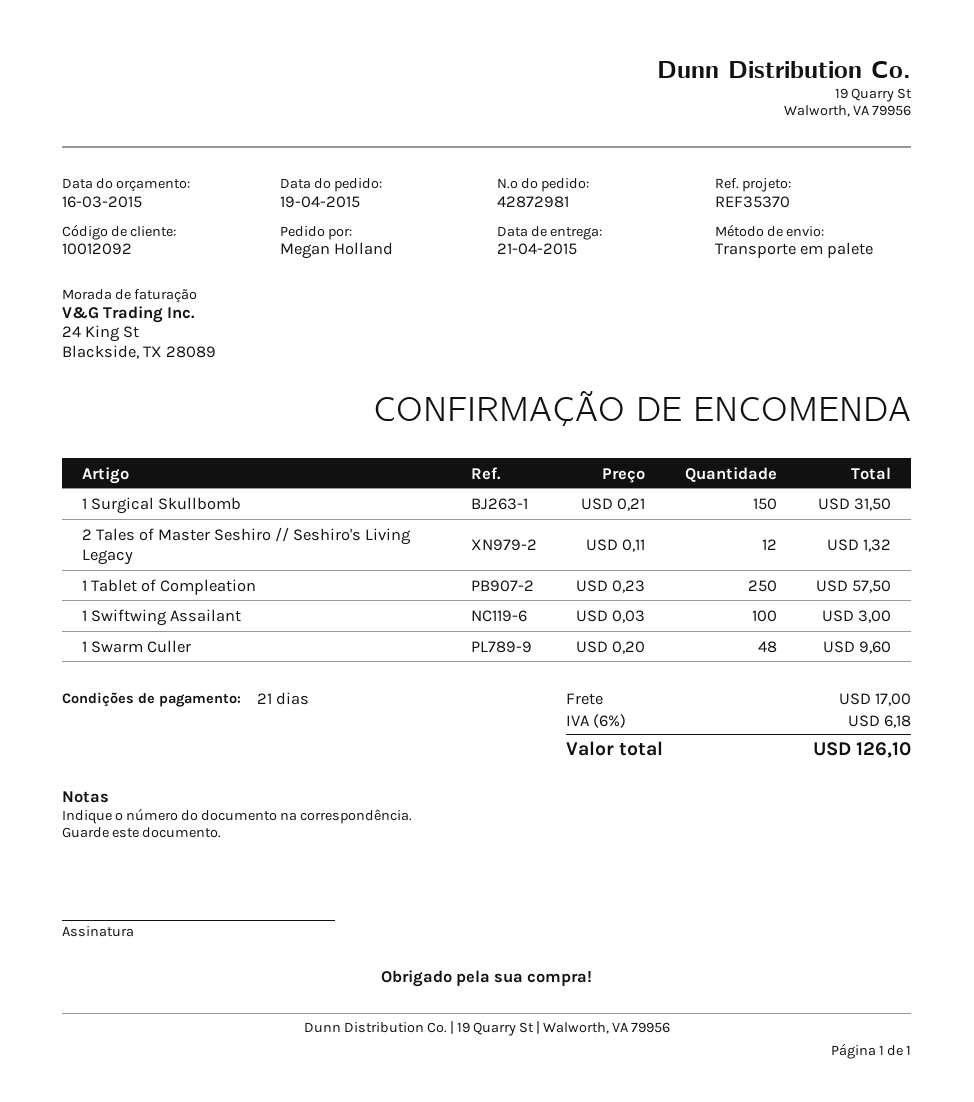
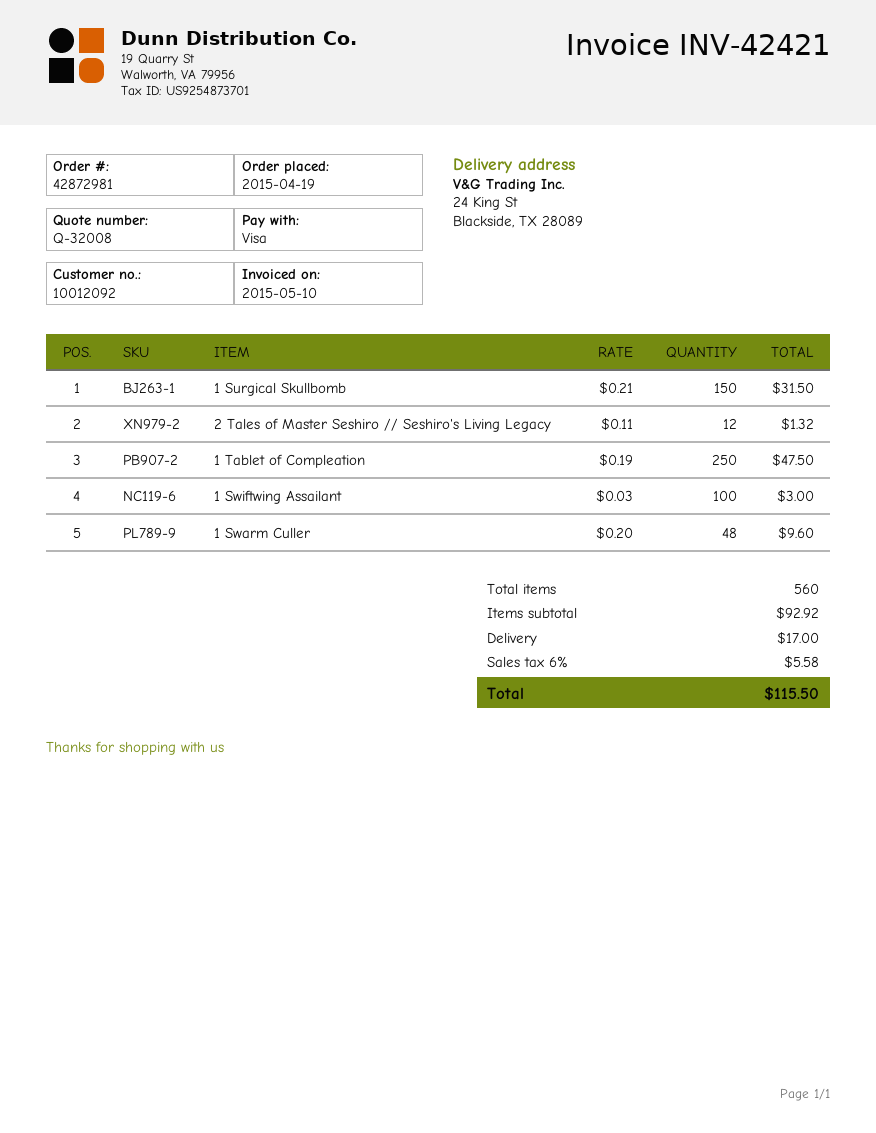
1 Tablet of Compleation: 250 x 0.23 = 57.50 -> 250 x 0.19 = 47.50
tax: 6% = 6.18 -> 6% = 5.58
total: 126.10 -> 115.50

